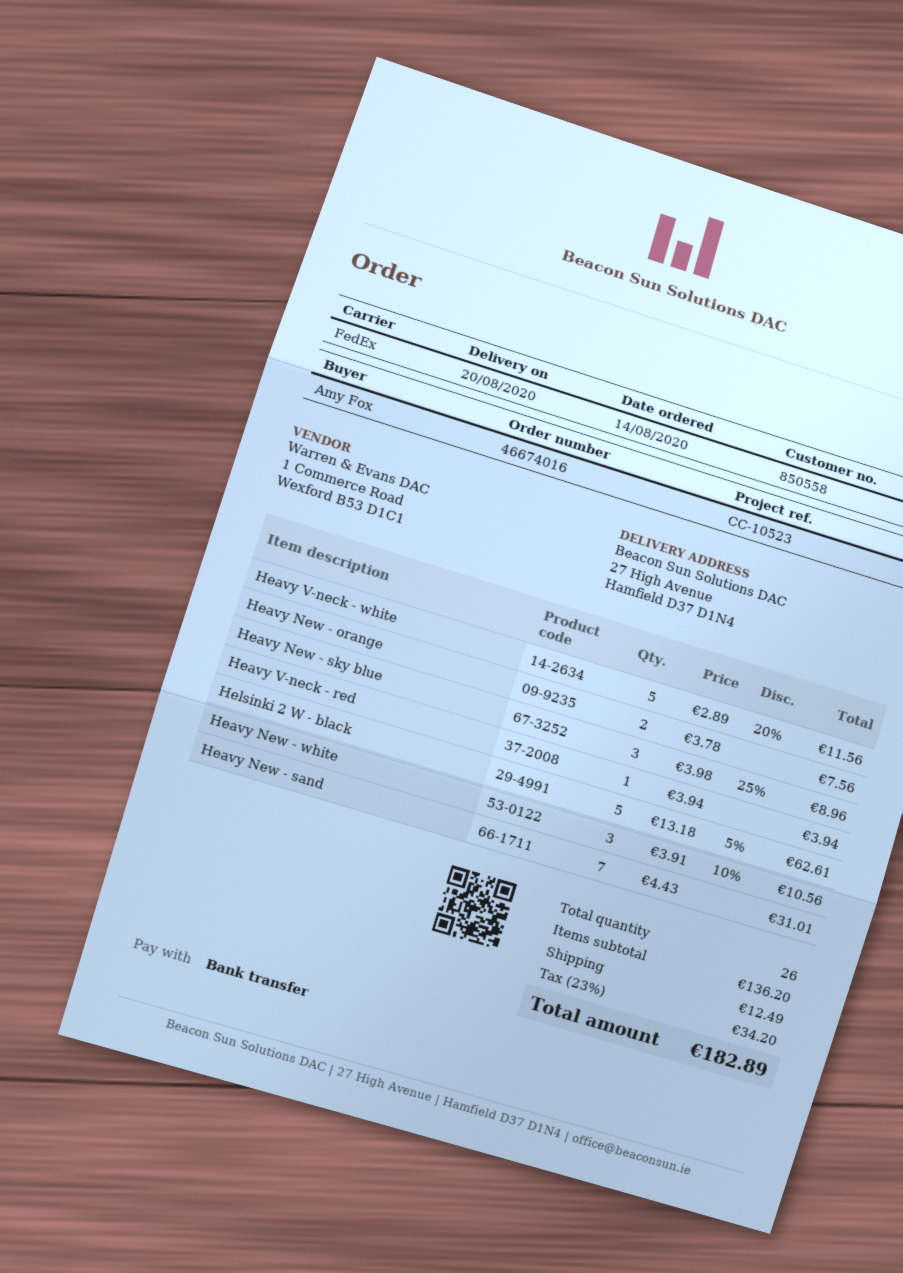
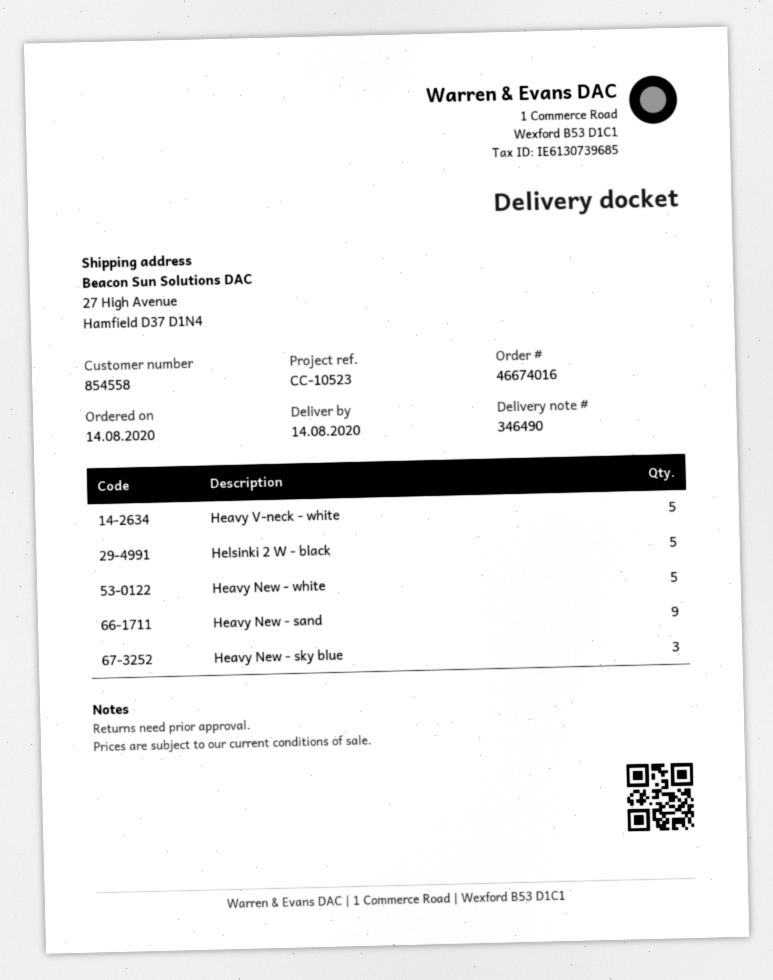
delivery date: 2020-08-20 -> 2020-08-14
customer number: 850558 -> 854558
Heavy New - orange: 2 -> none
Heavy V-neck - red: 1 -> none
Heavy New - white: 3 -> 5
Heavy New - sand: 7 -> 9

